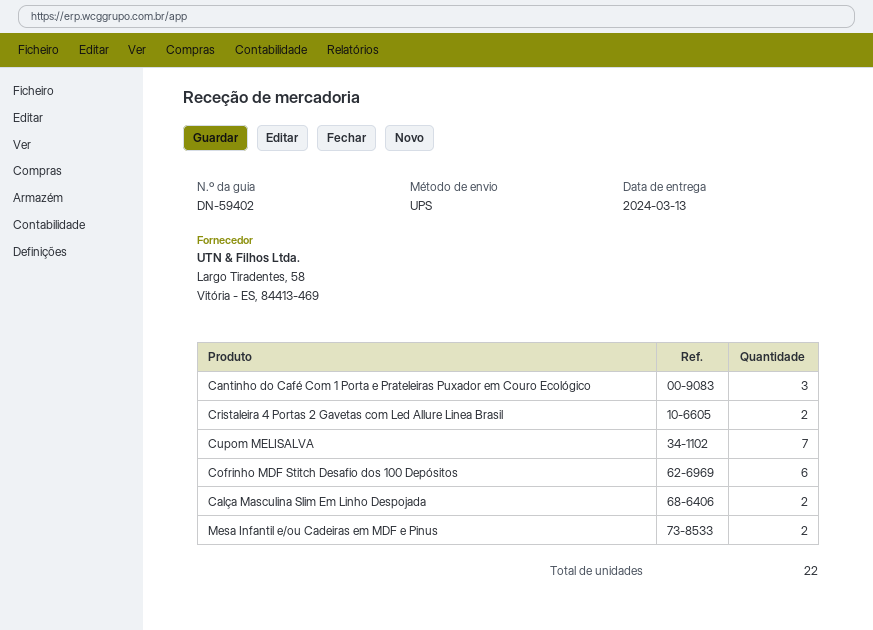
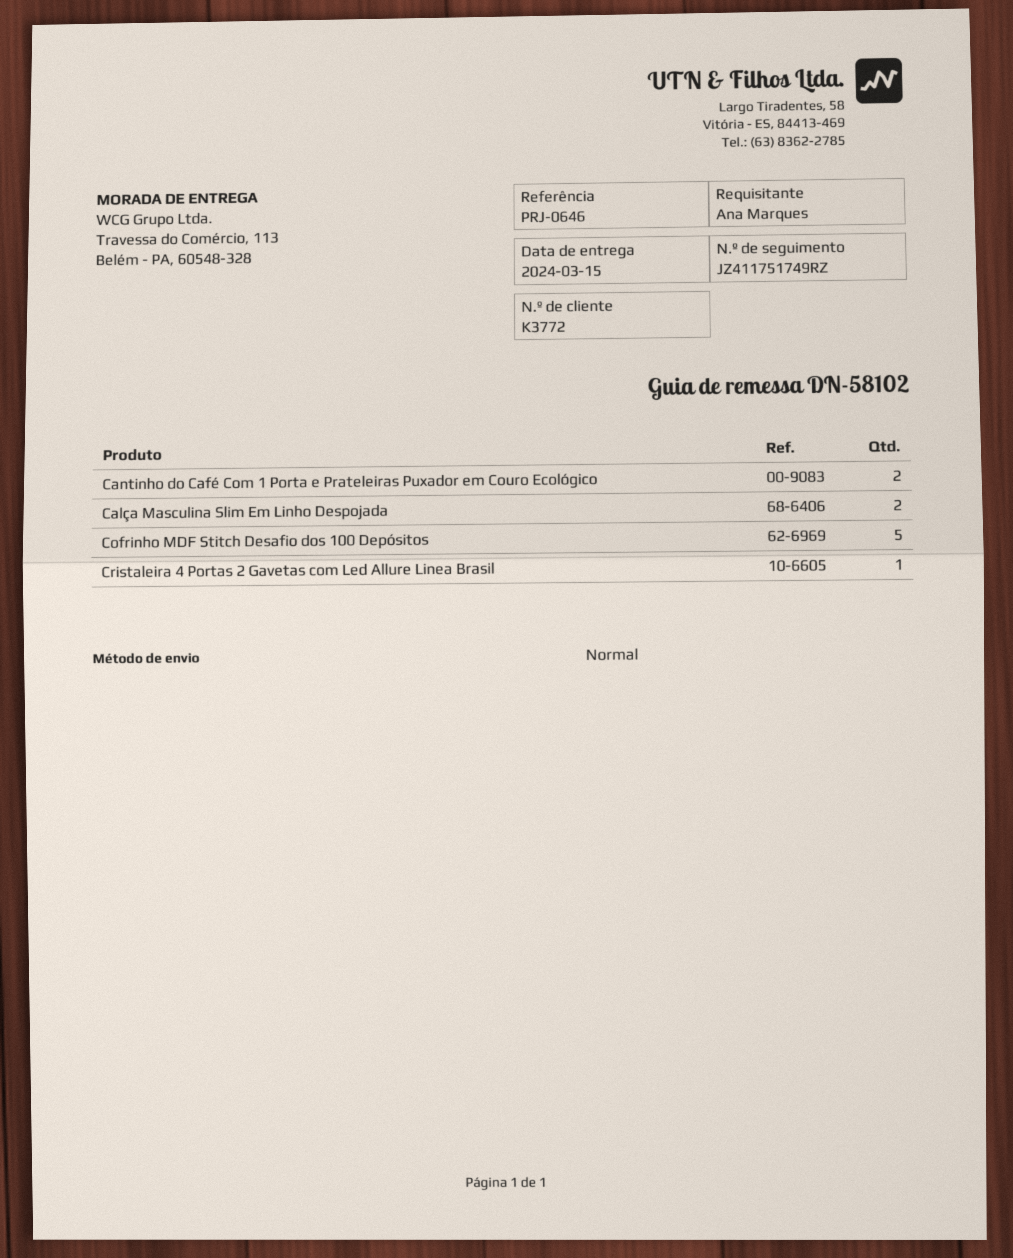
delivery note number: DN-59402 -> DN-58102
delivery date: 2024-03-13 -> 2024-03-15
shipping method: UPS -> standard
Cantinho do Café Com 1 Porta e Prateleiras Puxador em Couro Ecológico: 3 -> 2
Cristaleira 4 Portas 2 Gavetas com Led Allure Linea Brasil: 2 -> 1
Cupom MELISALVA: 7 -> none
Cofrinho MDF Stitch Desafio dos 100 Depósitos: 6 -> 5
Mesa Infantil e/ou Cadeiras em MDF e Pinus: 2 -> none

